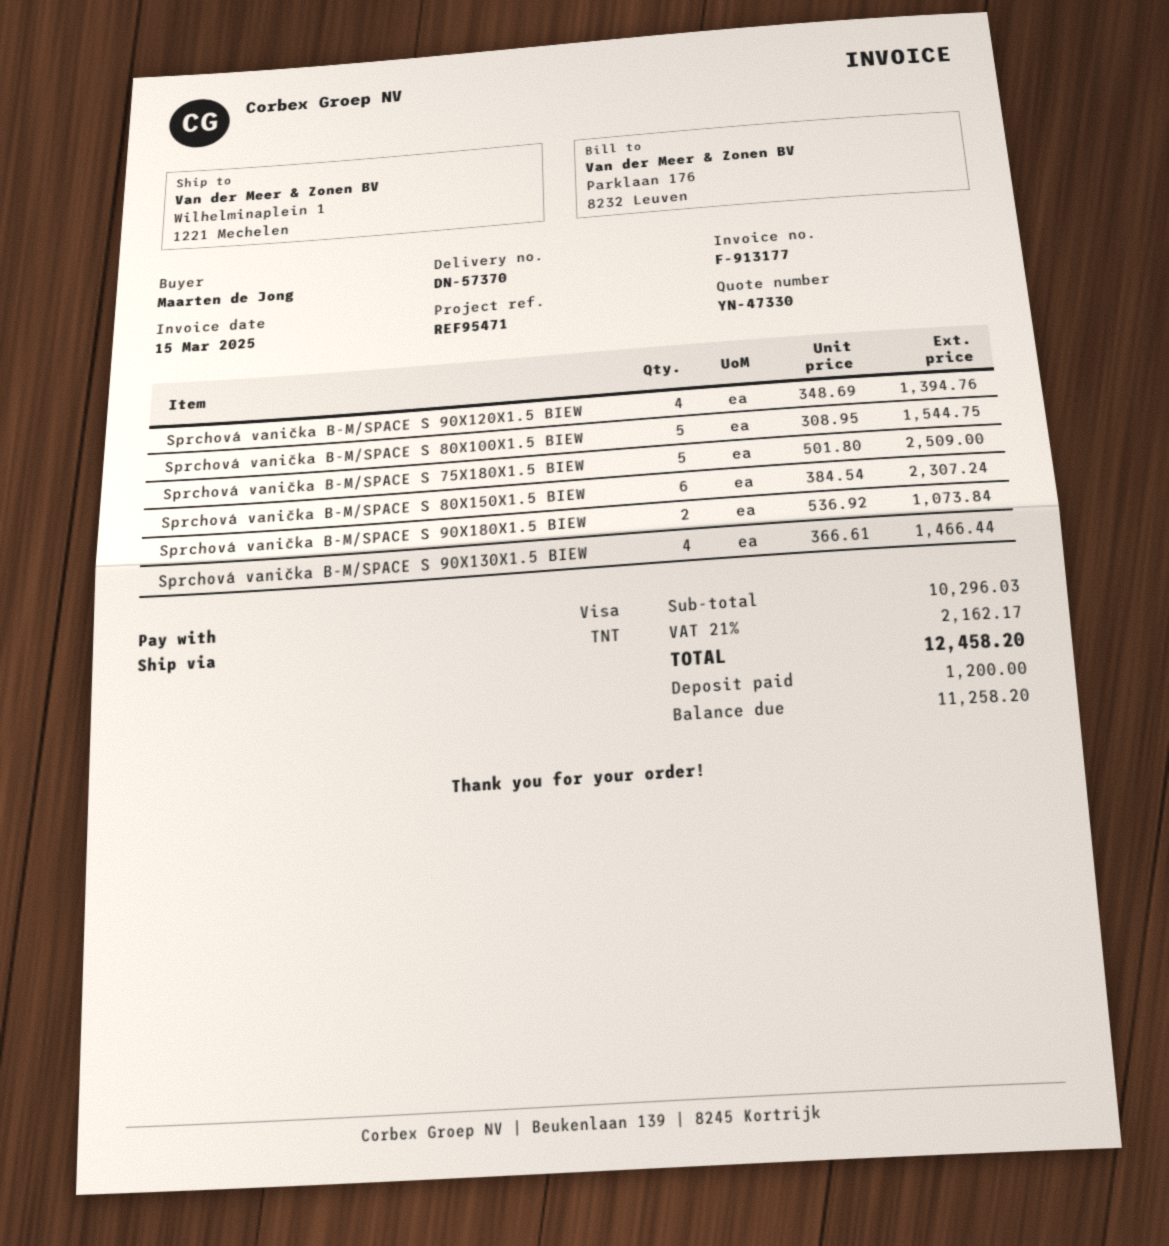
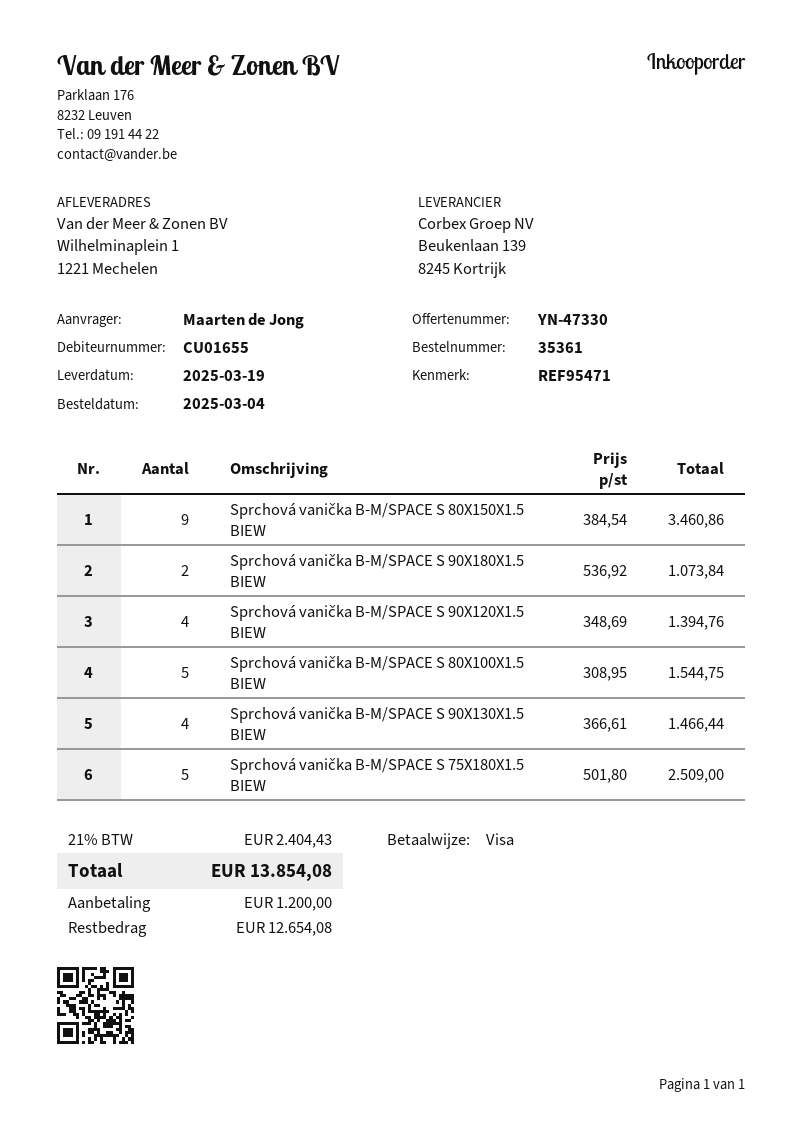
Sprchová vanička B-M/SPACE S 80X150X1.5 BIEW: 6 x 384.54 = 2307.24 -> 9 x 384.54 = 3460.86
tax: 21% = 2162.17 -> 21% = 2404.43
total: 12458.20 -> 13854.08
balance: 11258.20 -> 12654.08

